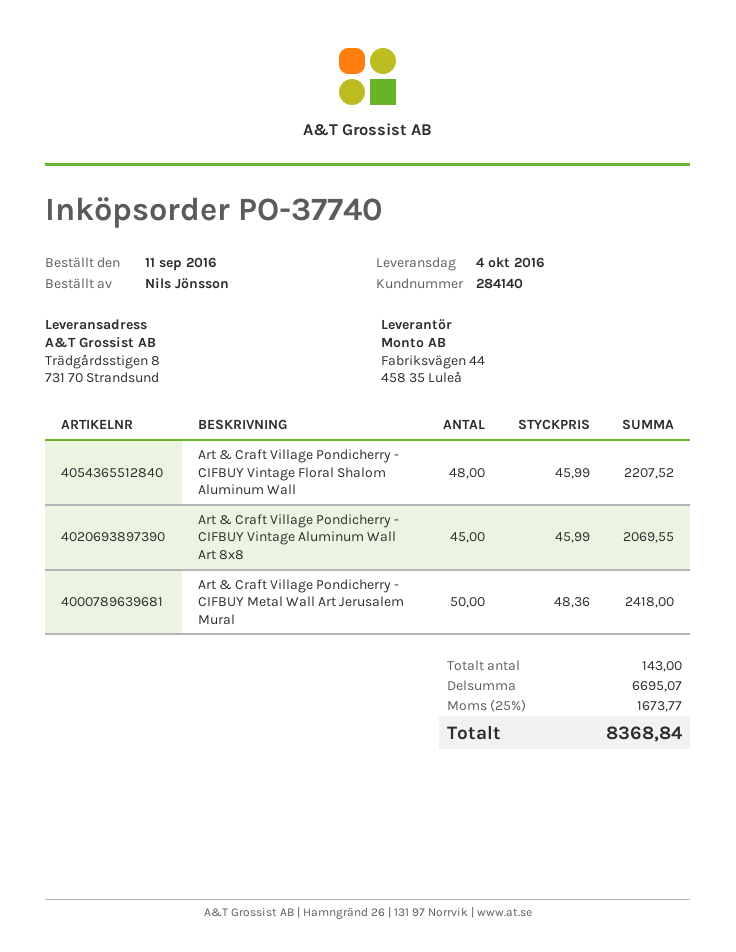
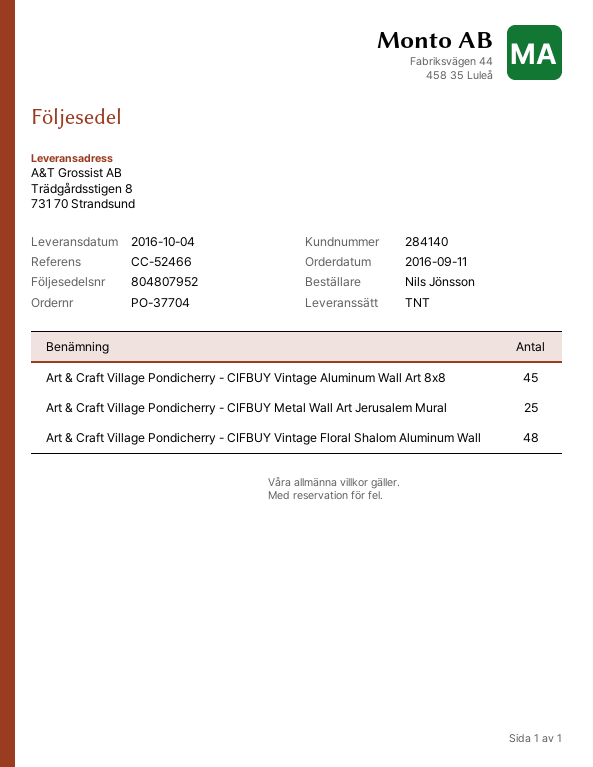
order number: PO-37740 -> PO-37704
Art & Craft Village Pondicherry - CIFBUY Metal Wall Art Jerusalem Mural: 50 -> 25

